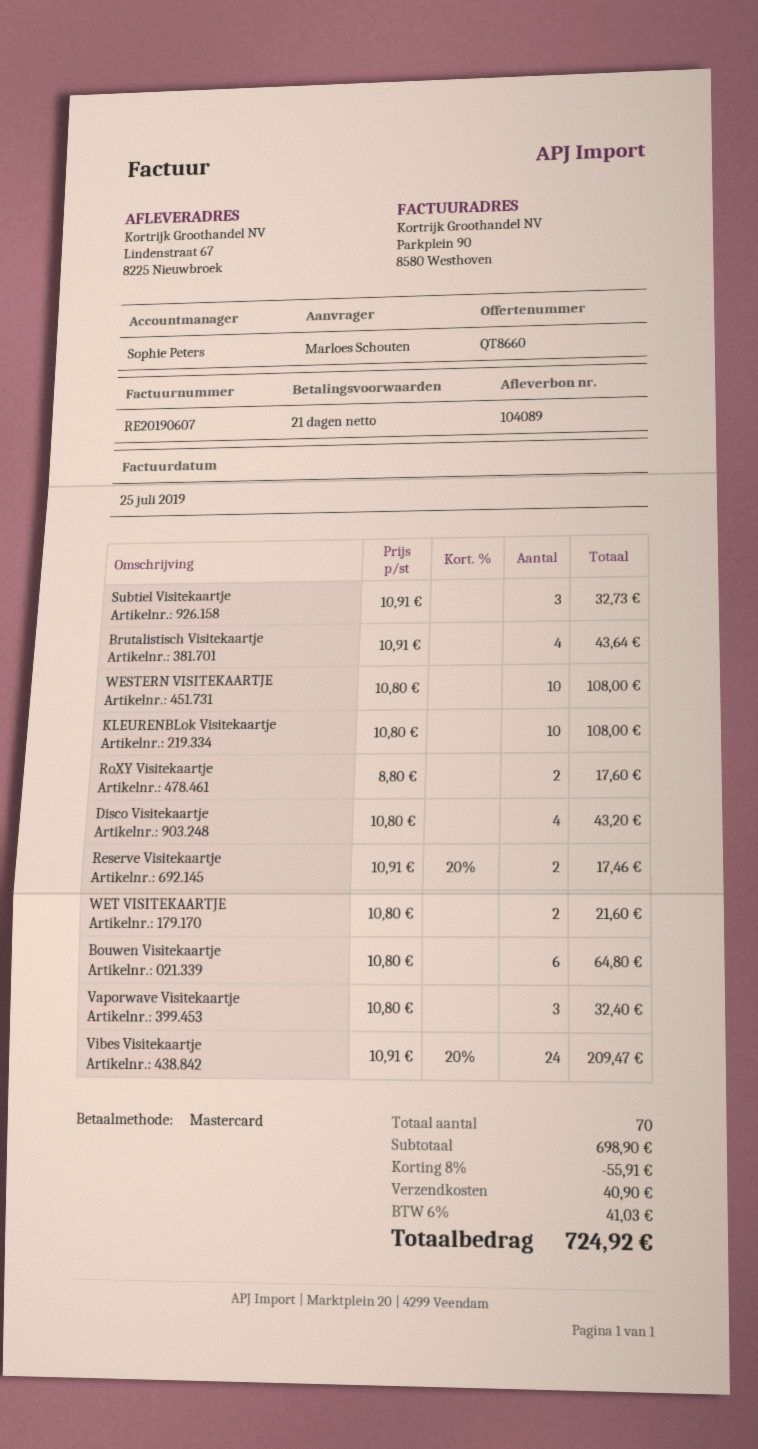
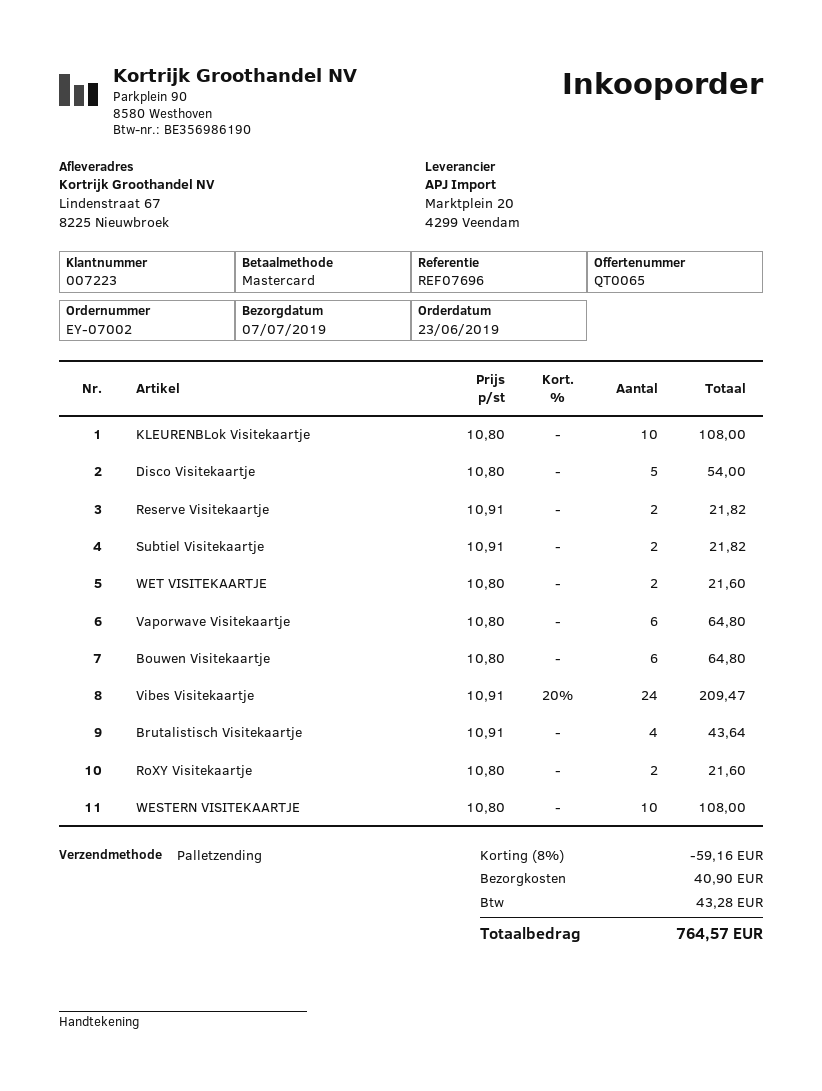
quote number: QT8660 -> QT0065
Subtiel Visitekaartje: 3 x 10.91 = 32.73 -> 2 x 10.91 = 21.82
RoXY Visitekaartje: 2 x 8.80 = 17.60 -> 2 x 10.80 = 21.60
Disco Visitekaartje: 4 x 10.80 = 43.20 -> 5 x 10.80 = 54.00
Reserve Visitekaartje: 2 x 10.91 - 20% = 17.46 -> 2 x 10.91 = 21.82
Vaporwave Visitekaartje: 3 x 10.80 = 32.40 -> 6 x 10.80 = 64.80
discount: 8% = 55.91 -> 8% = 59.16
tax: 41.03 -> 43.28
total: 724.92 -> 764.57

